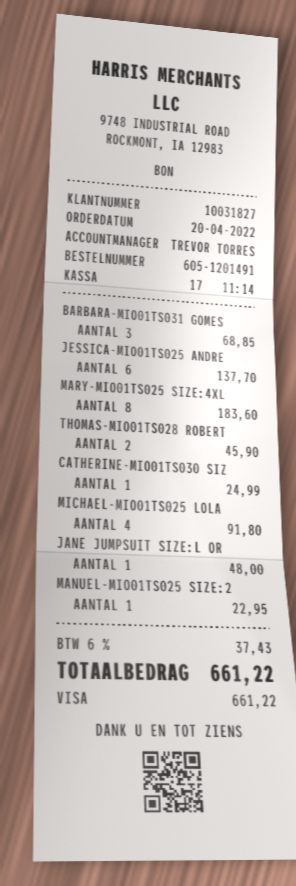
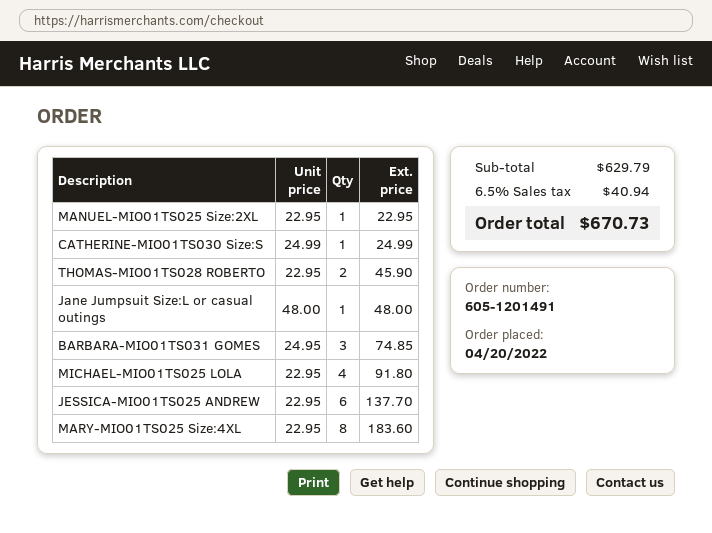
BARBARA-MIO01TS031 GOMES: 3 for 68.85 -> 3 for 74.85
tax: 6% = 37.43 -> 6.5% = 40.94
total: 661.22 -> 670.73

